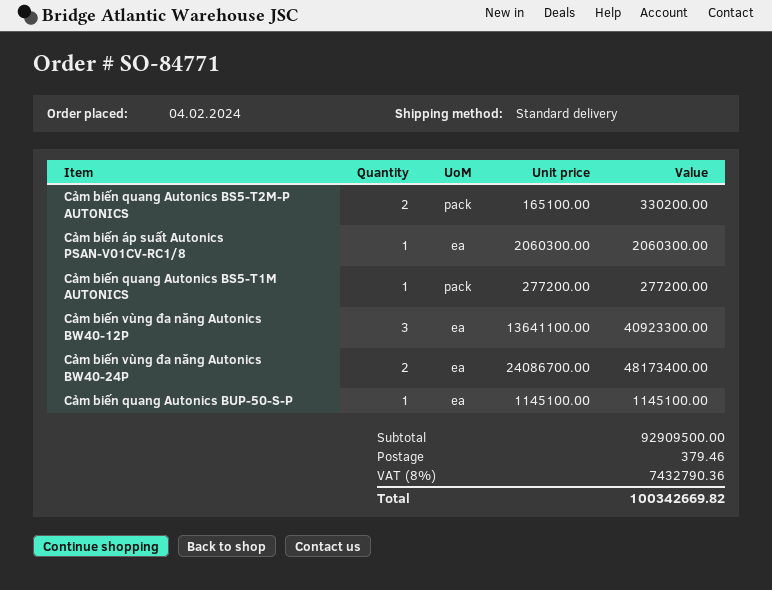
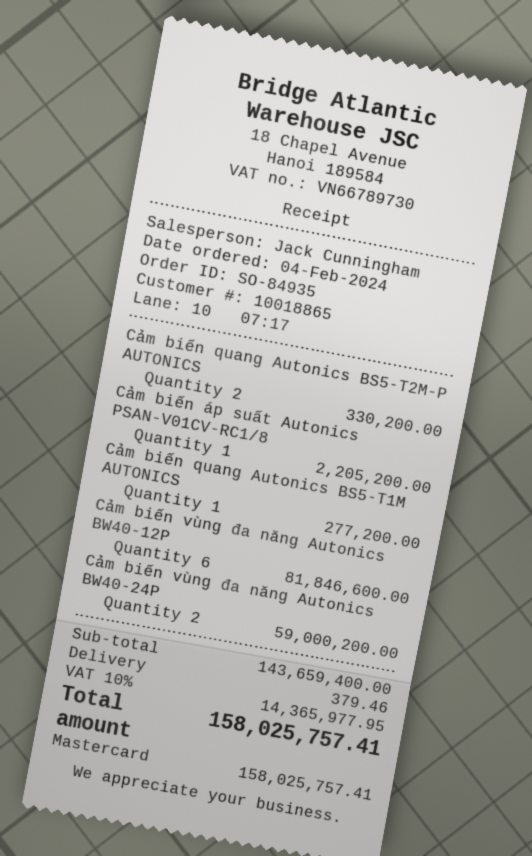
order number: SO-84771 -> SO-84935
Cảm biến áp suất Autonics PSAN-V01CV-RC1/8: 1 for 2060300.00 -> 1 for 2205200.00
Cảm biến vùng đa năng Autonics BW40-12P: 3 for 40923300.00 -> 6 for 81846600.00
Cảm biến vùng đa năng Autonics BW40-24P: 2 for 48173400.00 -> 2 for 59000200.00
Cảm biến quang Autonics BUP-50-S-P: 1 for 1145100.00 -> none
subtotal: 92909500.00 -> 143659400.00
tax: 8% = 7432790.36 -> 10% = 14365977.95
total: 100342669.82 -> 158025757.41

